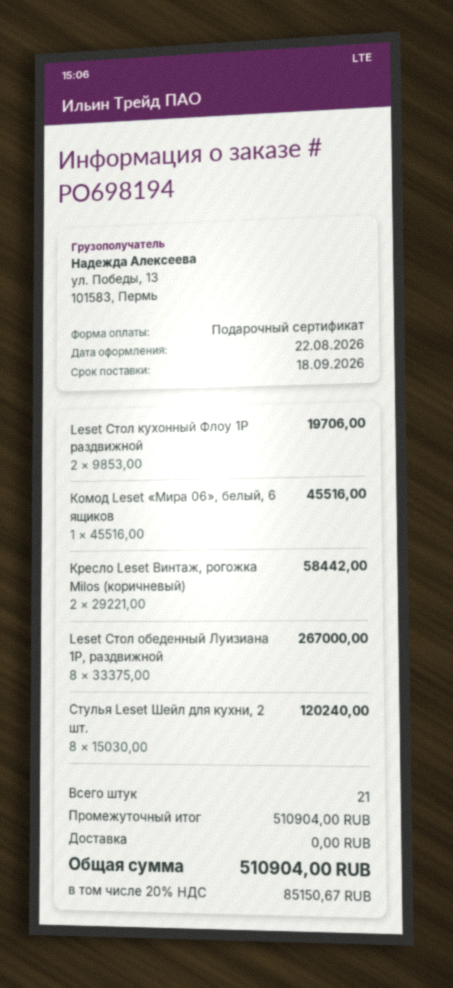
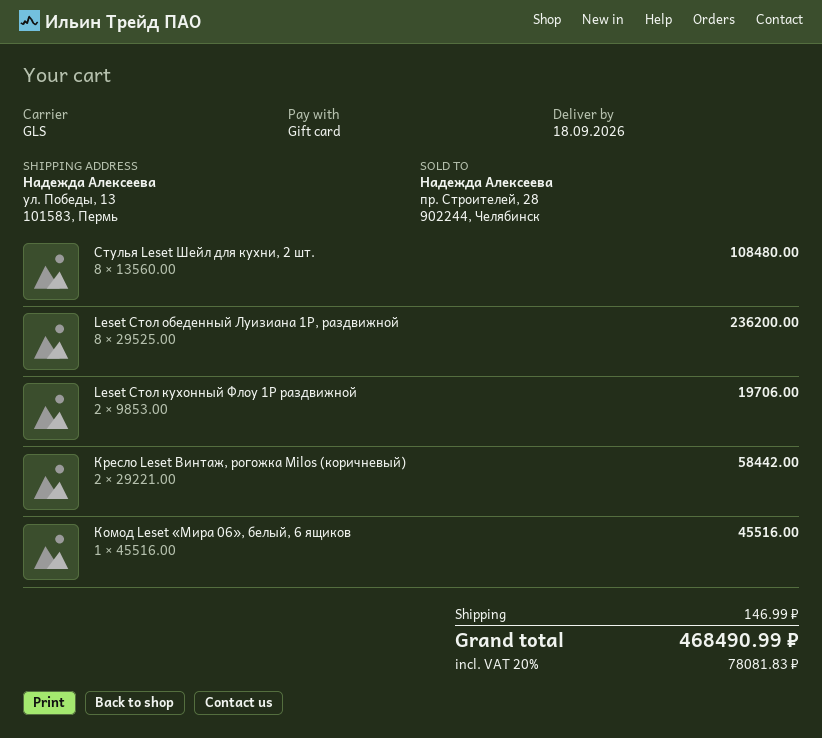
Leset Стол обеденный Луизиана 1Р, раздвижной: 8 x 33375.00 = 267000.00 -> 8 x 29525.00 = 236200.00
Стулья Leset Шейл для кухни, 2 шт.: 8 x 15030.00 = 120240.00 -> 8 x 13560.00 = 108480.00
shipping: 0.00 -> 146.99
tax: 20% = 85150.67 -> 20% = 78081.83
total: 510904.00 -> 468490.99

